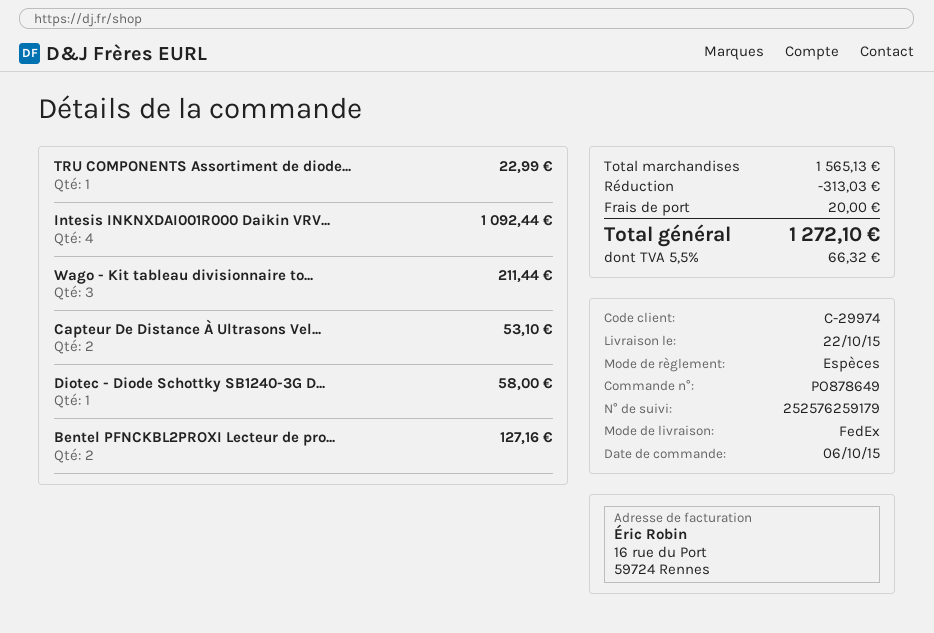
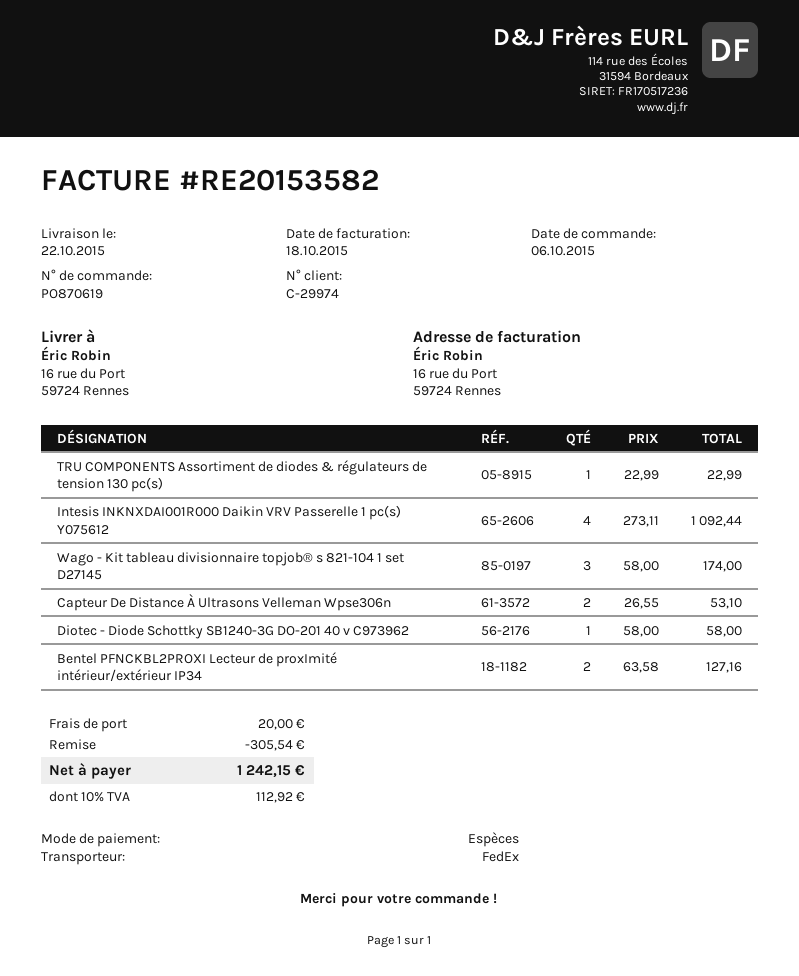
order number: PO878649 -> PO870619
Wago - Kit tableau divisionnaire to...: 3 for 211.44 -> 3 for 174.00
discount: 313.03 -> 305.54
tax: 5.5% = 66.32 -> 10% = 112.92
total: 1272.10 -> 1242.15

